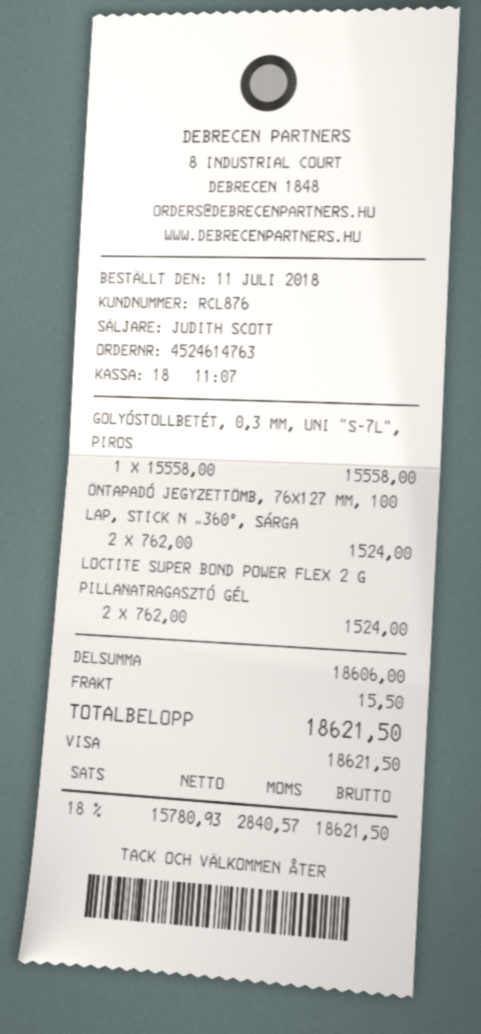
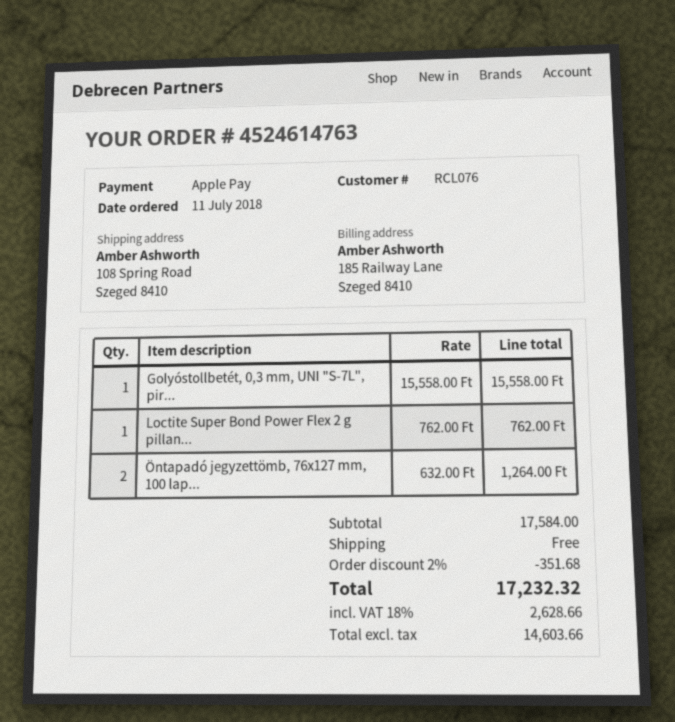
customer number: RCL876 -> RCL076
payment method: Visa -> Apple Pay
ÖNTAPADÓ JEGYZETTÖMB, 76X127 MM, 100 LAP, STICK N „360°, SÁRGA: 2 x 762.00 = 1524.00 -> 2 x 632.00 = 1264.00
LOCTITE SUPER BOND POWER FLEX 2 G PILLANATRAGASZTÓ GÉL: 2 x 762.00 = 1524.00 -> 1 x 762.00 = 762.00
subtotal: 18606.00 -> 17584.00
discount: none -> 2% = 351.68
shipping: 15.50 -> 0.00
net: 15780.93 -> 14603.66
tax: 18% = 2840.57 -> 18% = 2628.66
total: 18621.50 -> 17232.32

